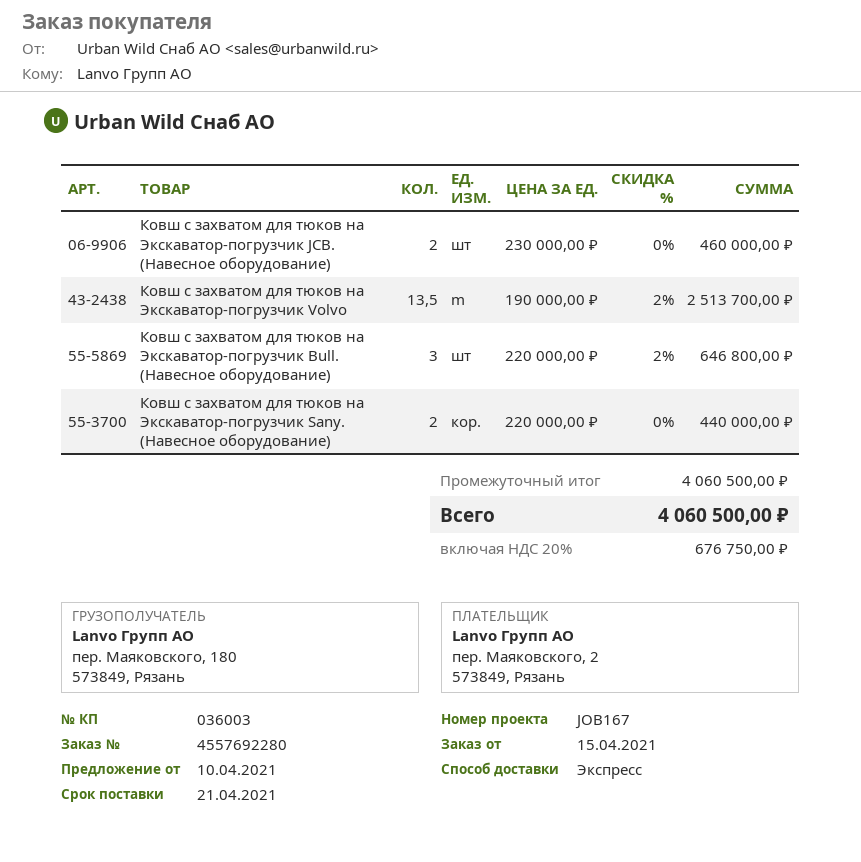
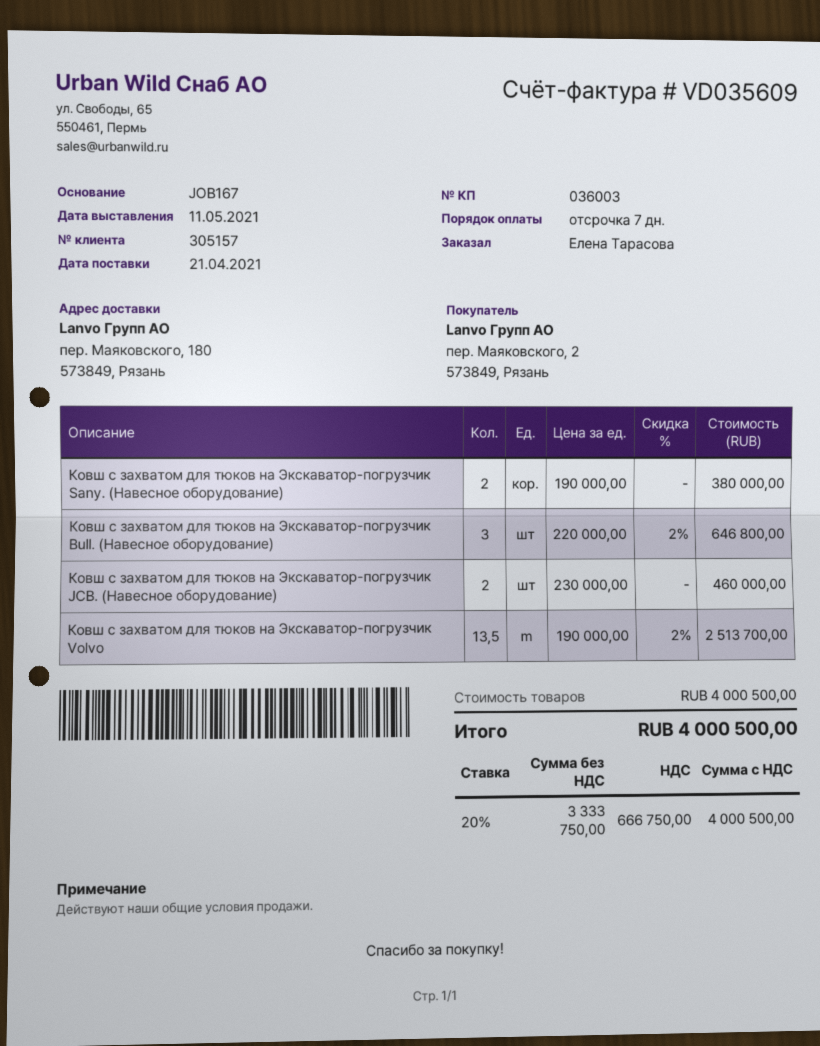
Ковш с захватом для тюков на Экскаватор-погрузчик Sany. (Навесное оборудование): 2 x 220000.00 = 440000.00 -> 2 x 190000.00 = 380000.00
subtotal: 4060500.00 -> 4000500.00
tax: 20% = 676750.00 -> 20% = 666750.00
total: 4060500.00 -> 4000500.00

